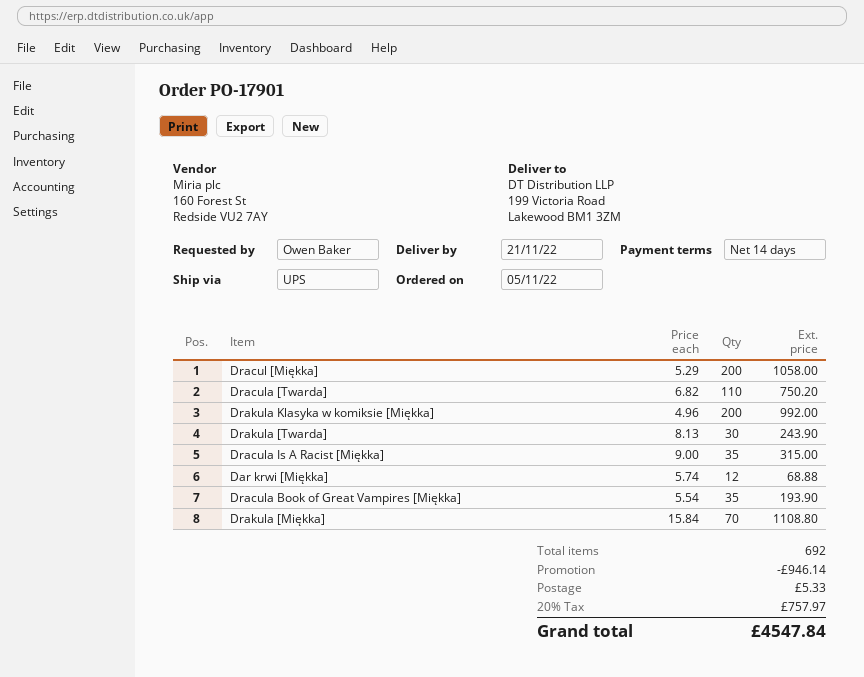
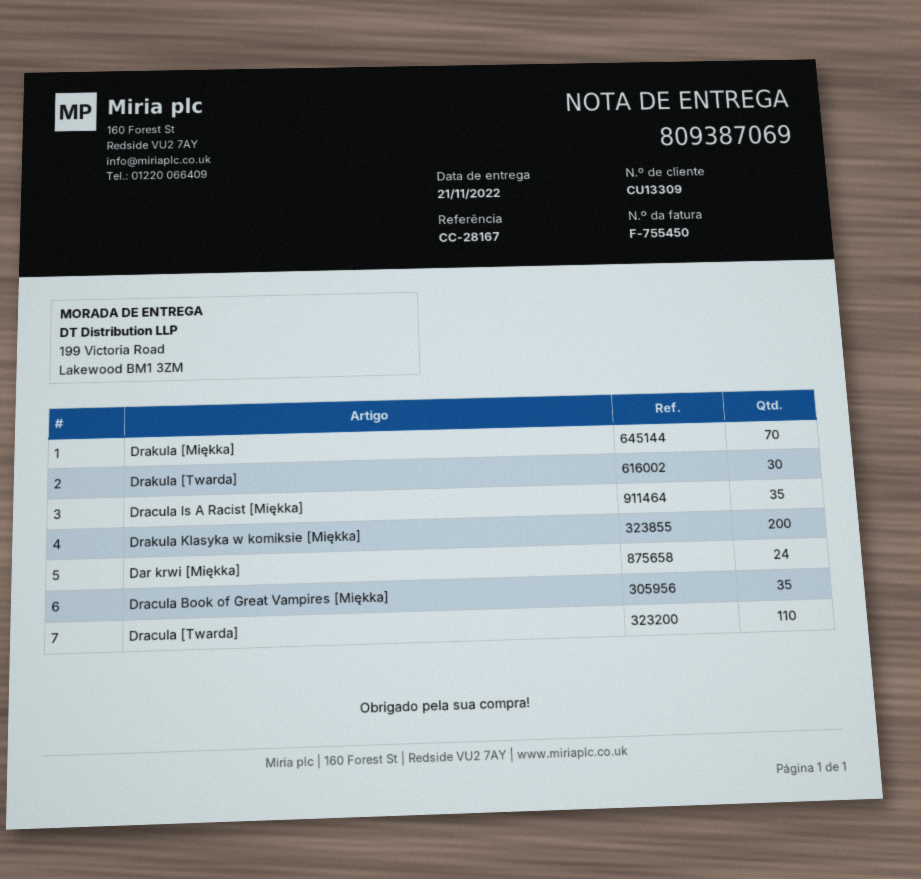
Dracul [Miękka]: 200 -> none
Dar krwi [Miękka]: 12 -> 24

